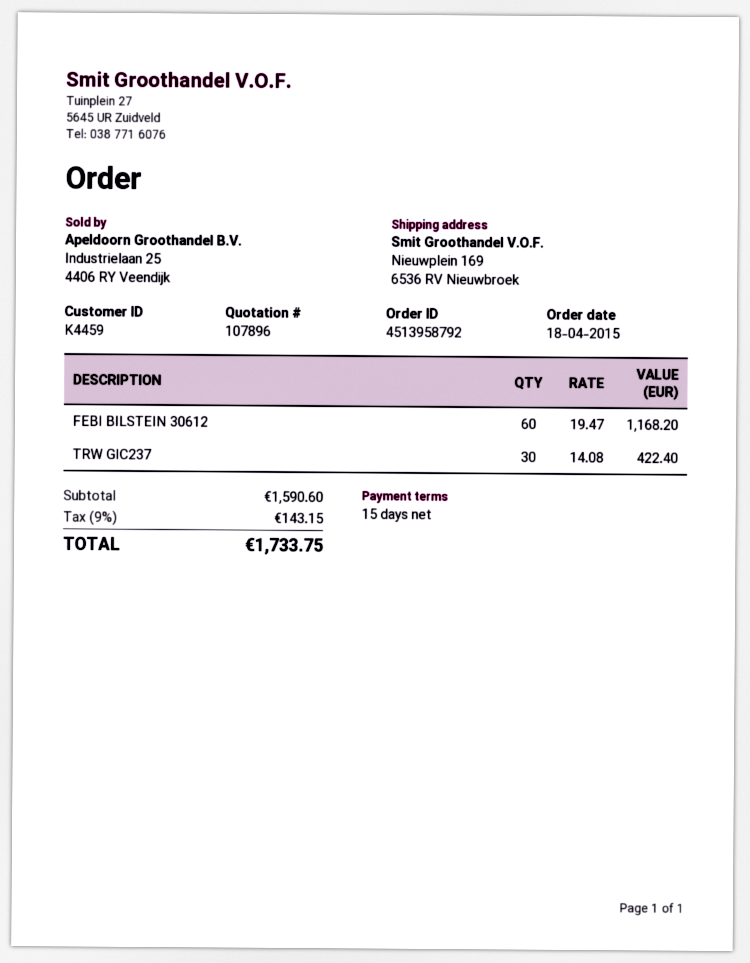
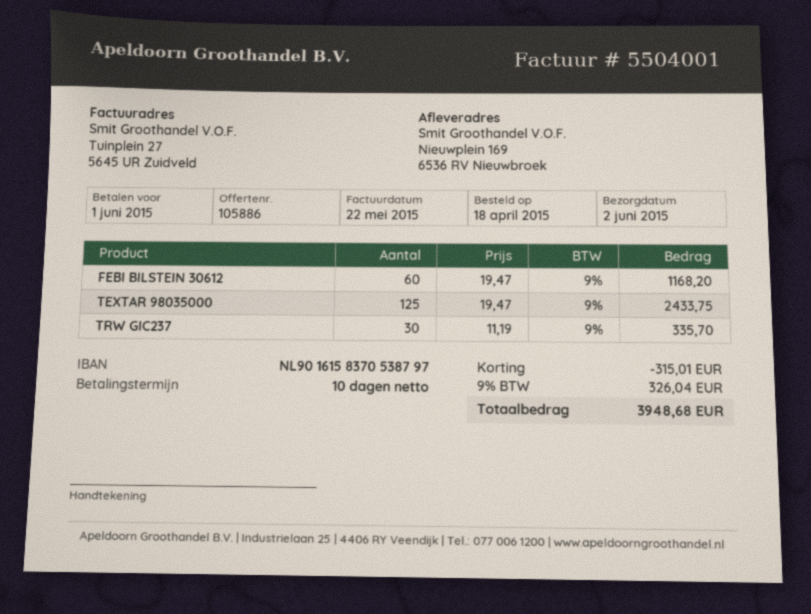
quote number: 107896 -> 105886
payment terms: 15 days -> 10 days
TRW GIC237: 30 x 14.08 = 422.40 -> 30 x 11.19 = 335.70
TEXTAR 98035000: none -> 125 x 19.47 = 2433.75
discount: none -> 315.01
tax: 9% = 143.15 -> 9% = 326.04
total: 1733.75 -> 3948.68

